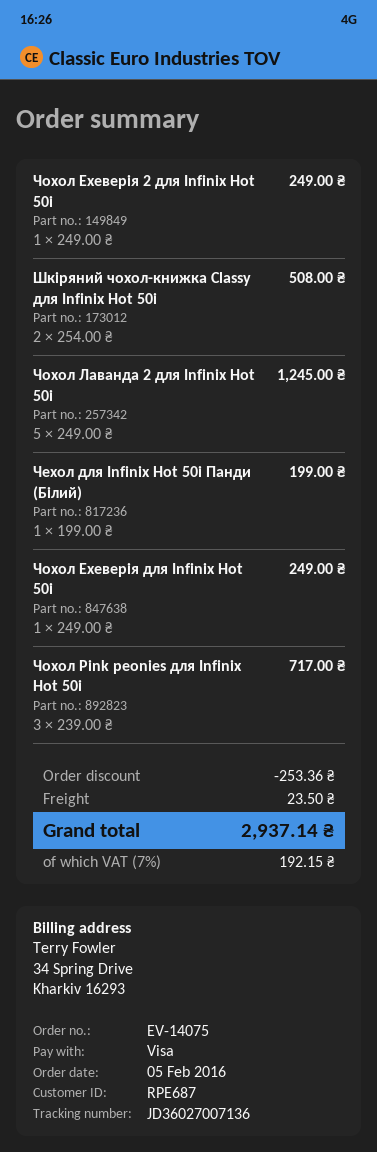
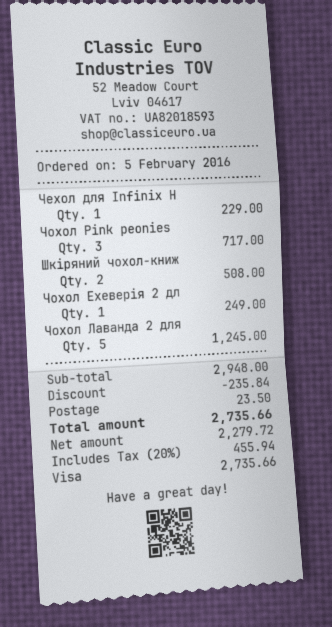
Чехол для Infinix Hot 50i Панди (Білий): 1 for 199.00 -> 1 for 229.00
Чохол Ехеверія для Infinix Hot 50i: 1 for 249.00 -> none
discount: 253.36 -> 235.84
tax: 7% = 192.15 -> 20% = 455.94
total: 2937.14 -> 2735.66

